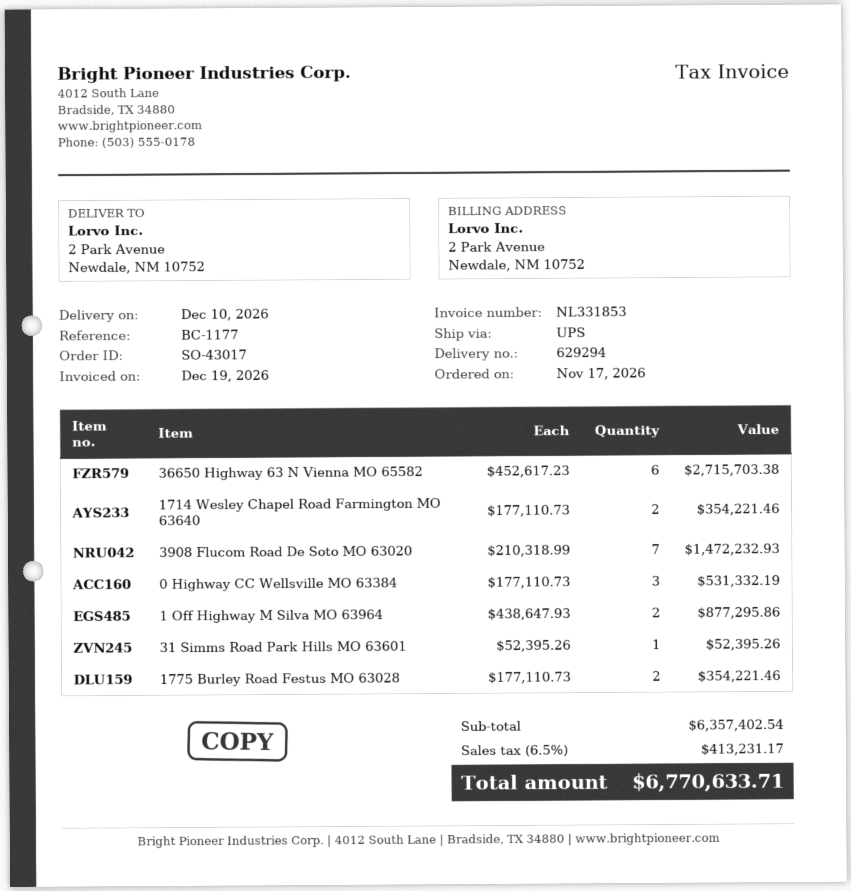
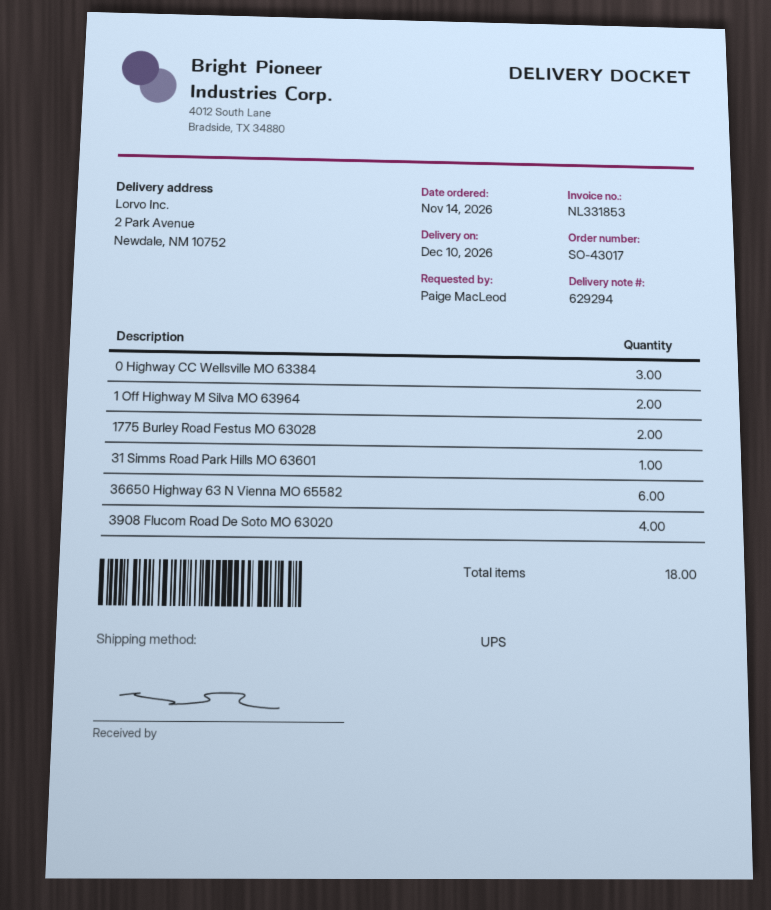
order date: 2026-11-17 -> 2026-11-14
1714 Wesley Chapel Road Farmington MO 63640: 2 -> none
3908 Flucom Road De Soto MO 63020: 7 -> 4

